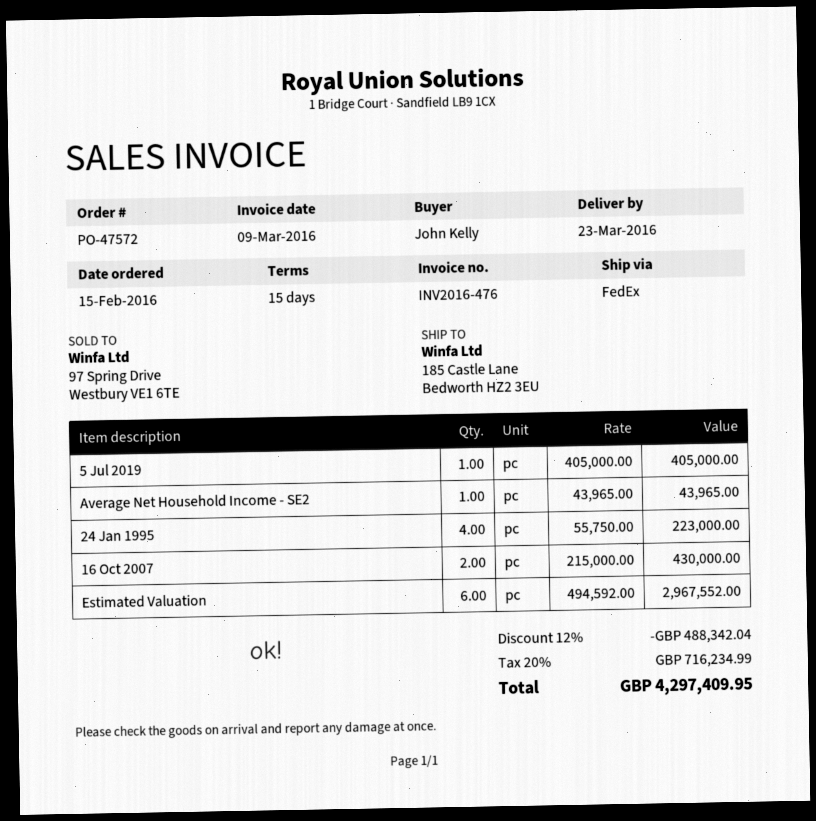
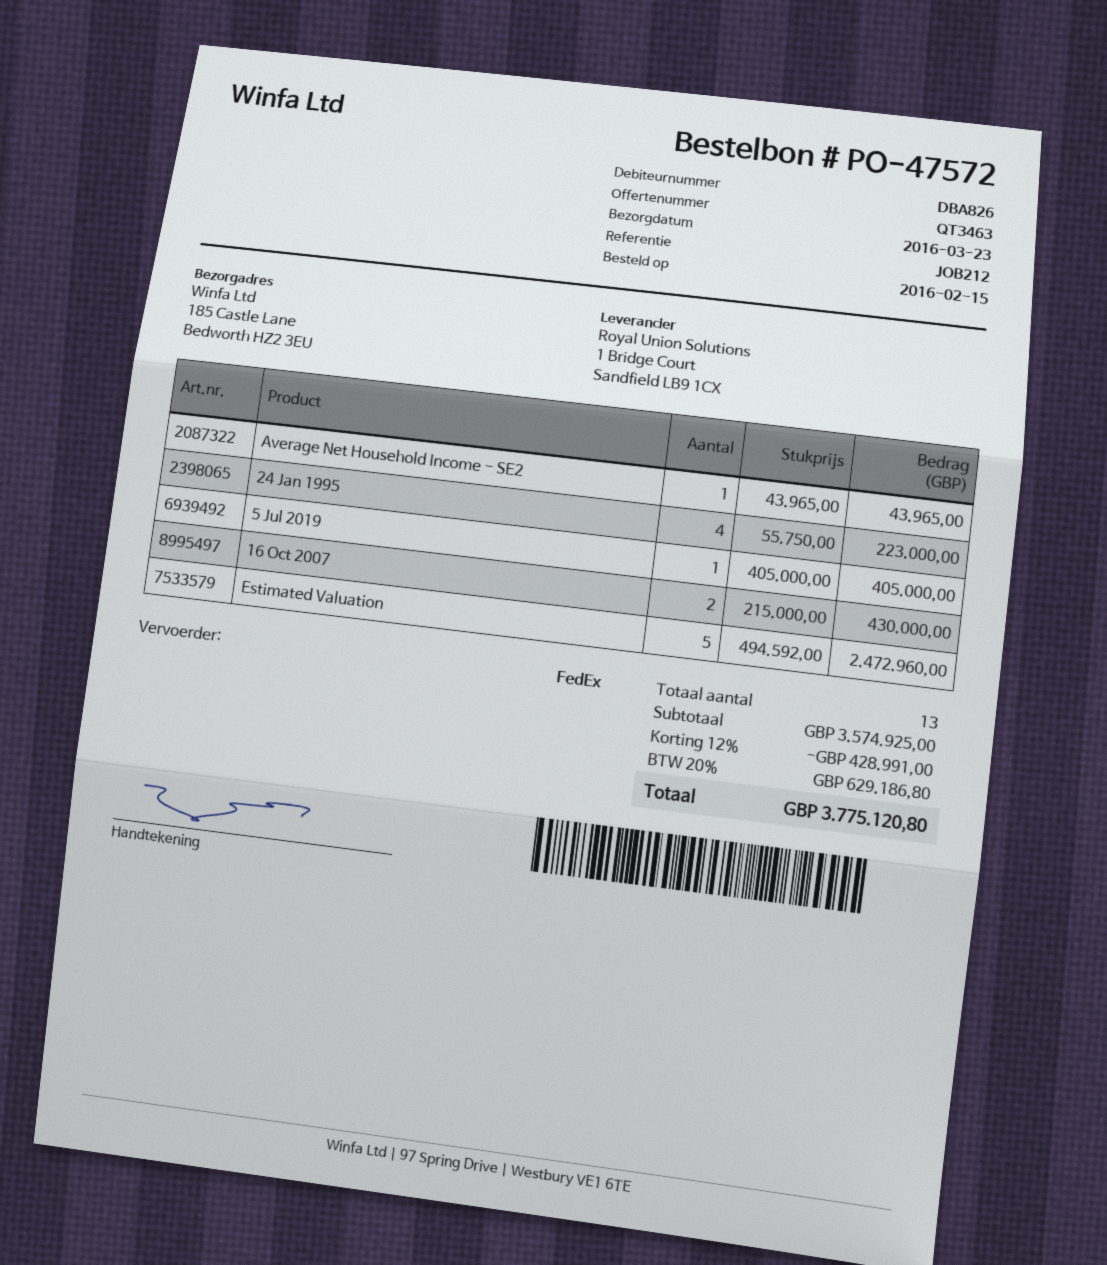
Estimated Valuation: 6 x 494592.00 = 2967552.00 -> 5 x 494592.00 = 2472960.00
discount: 12% = 488342.04 -> 12% = 428991.00
tax: 20% = 716234.99 -> 20% = 629186.80
total: 4297409.95 -> 3775120.80

